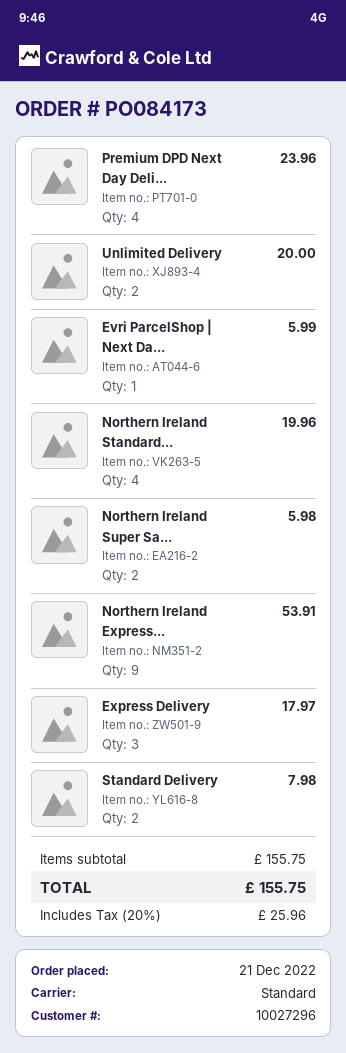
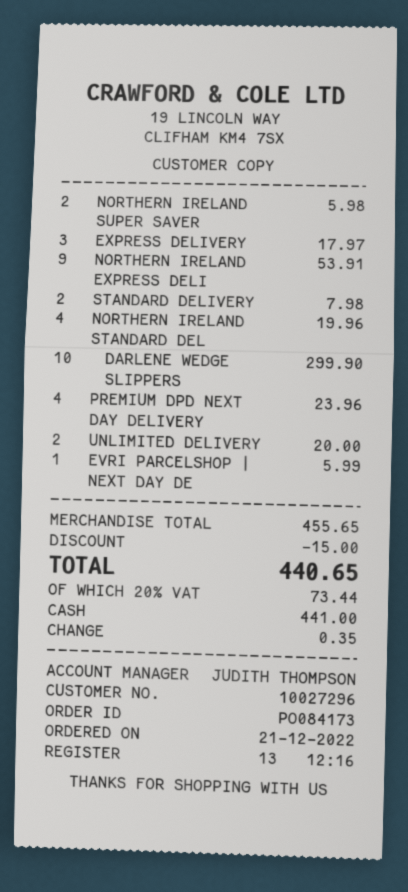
DARLENE WEDGE SLIPPERS: none -> 10 for 299.90
subtotal: 155.75 -> 455.65
discount: none -> 15.00
tax: 20% = 25.96 -> 20% = 73.44
total: 155.75 -> 440.65

